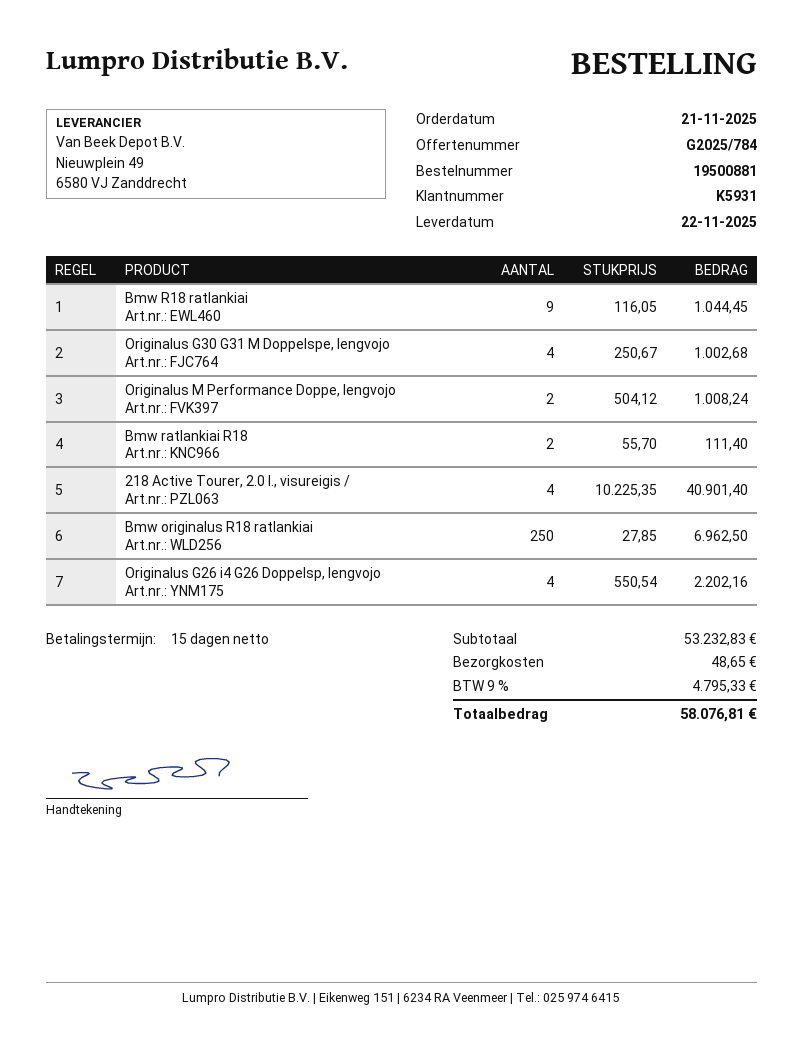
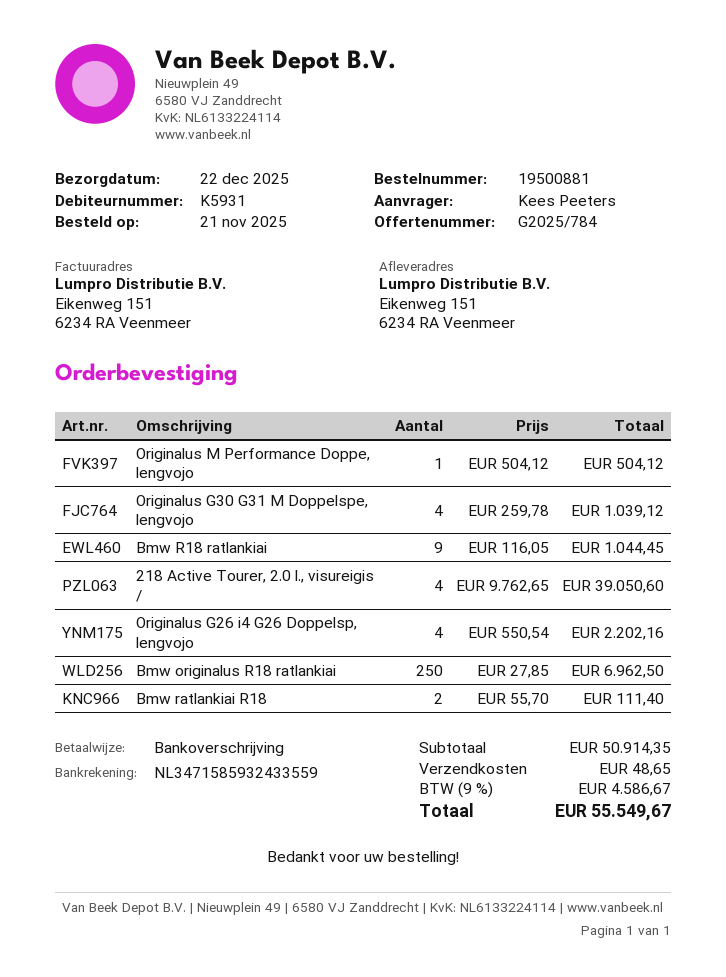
delivery date: 2025-11-22 -> 2025-12-22
Originalus G30 G31 M Doppelspe, lengvojo: 4 x 250.67 = 1002.68 -> 4 x 259.78 = 1039.12
Originalus M Performance Doppe, lengvojo: 2 x 504.12 = 1008.24 -> 1 x 504.12 = 504.12
218 Active Tourer, 2.0 l., visureigis /: 4 x 10225.35 = 40901.40 -> 4 x 9762.65 = 39050.60
subtotal: 53232.83 -> 50914.35
tax: 9% = 4795.33 -> 9% = 4586.67
total: 58076.81 -> 55549.67

